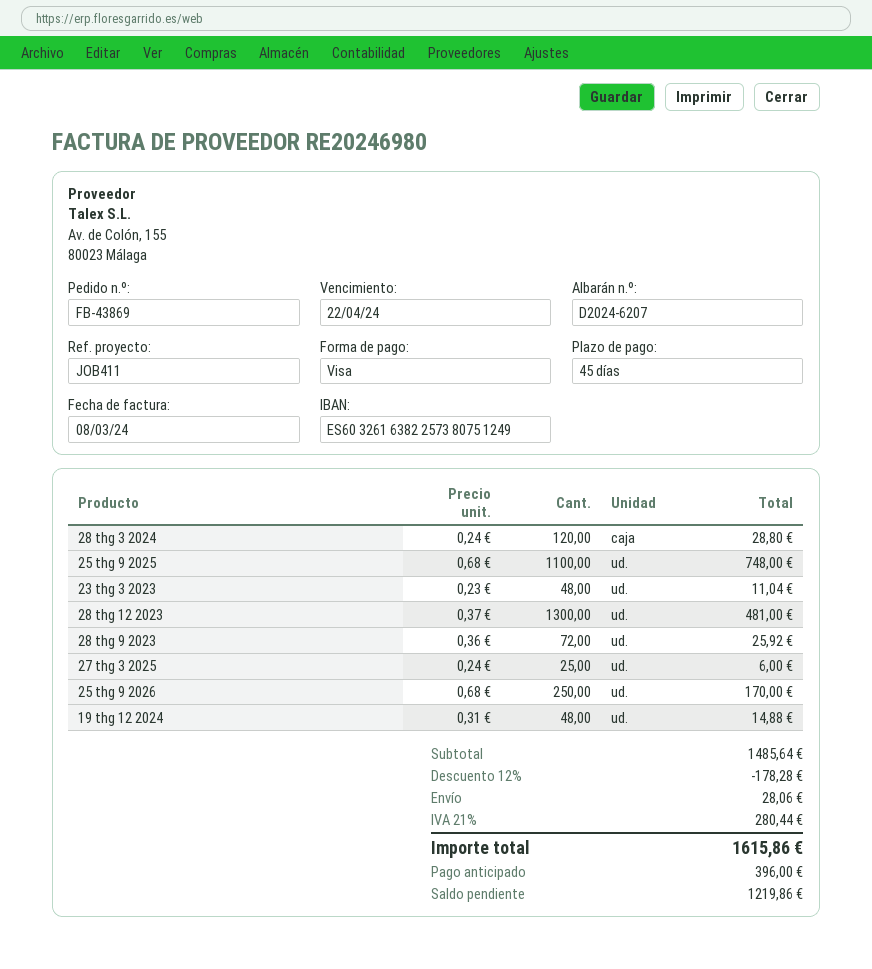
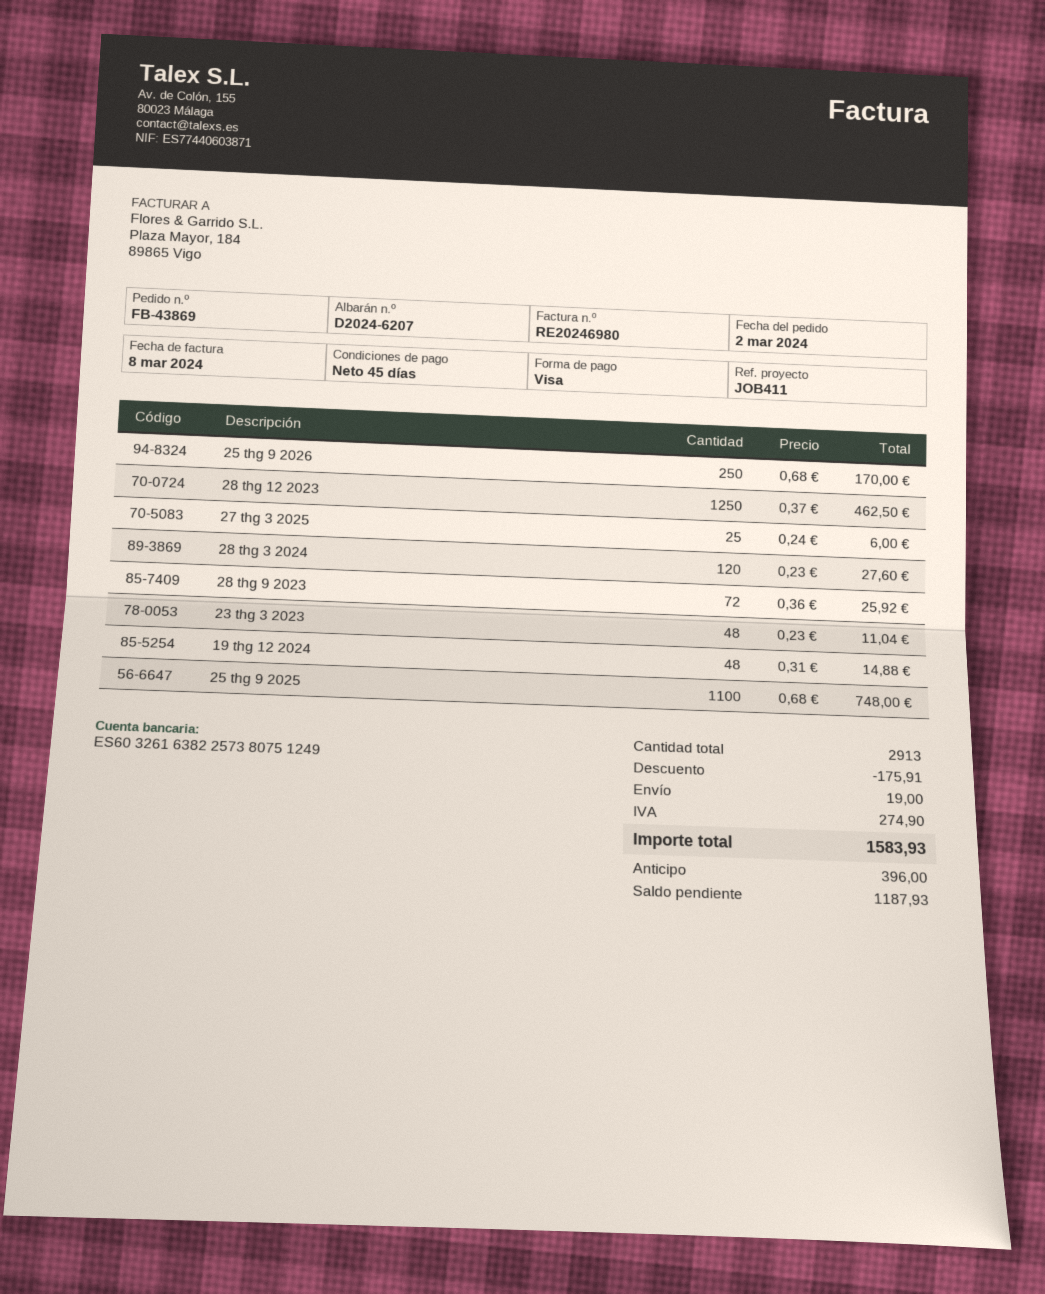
28 thg 3 2024: 120 x 0.24 = 28.80 -> 120 x 0.23 = 27.60
28 thg 12 2023: 1300 x 0.37 = 481.00 -> 1250 x 0.37 = 462.50
discount: 178.28 -> 175.91
shipping: 28.06 -> 19.00
tax: 280.44 -> 274.90
total: 1615.86 -> 1583.93
balance: 1219.86 -> 1187.93

